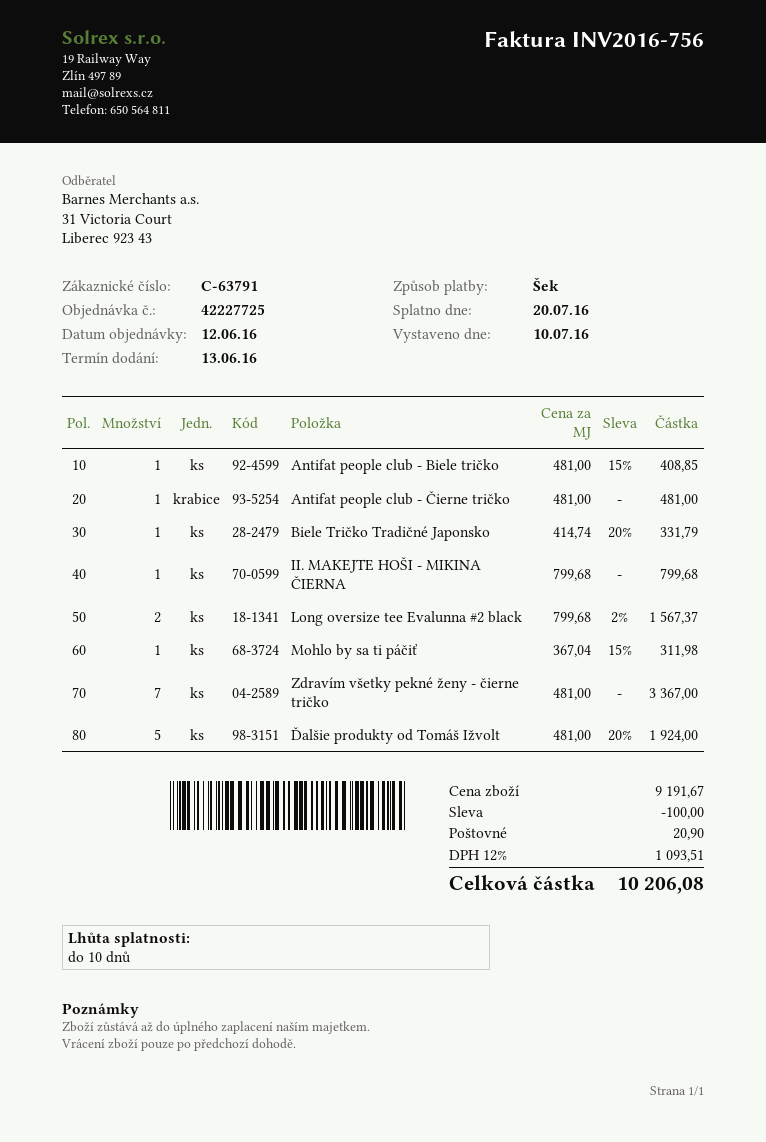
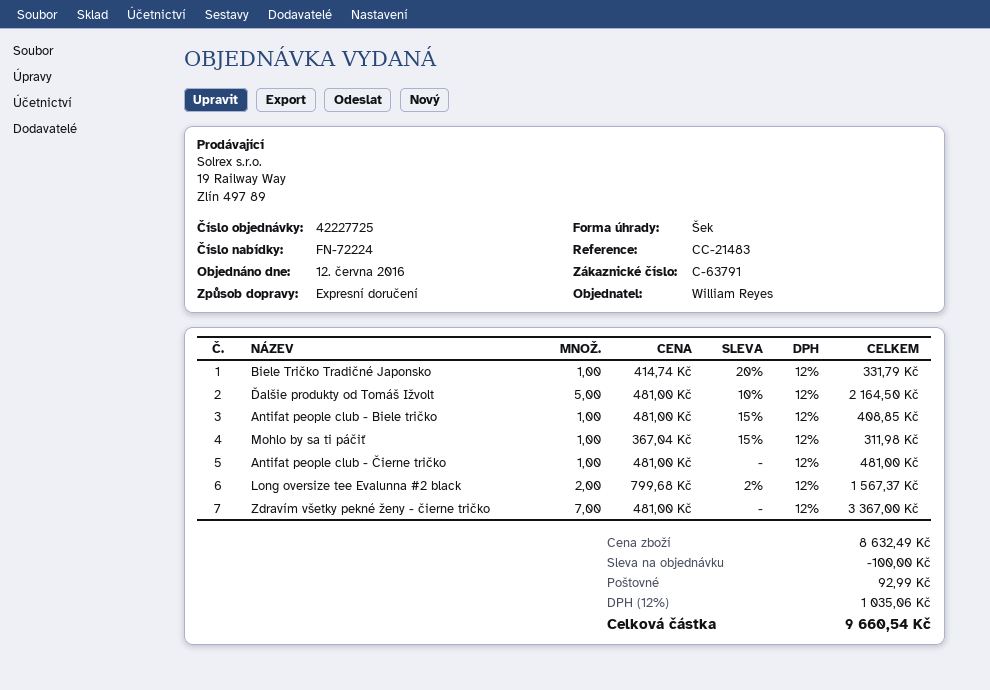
II. MAKEJTE HOŠI - MIKINA ČIERNA: 1 x 799.68 = 799.68 -> none
Ďalšie produkty od Tomáš Ižvolt: 5 x 481.00 - 20% = 1924.00 -> 5 x 481.00 - 10% = 2164.50
subtotal: 9191.67 -> 8632.49
shipping: 20.90 -> 92.99
tax: 12% = 1093.51 -> 12% = 1035.06
total: 10206.08 -> 9660.54

